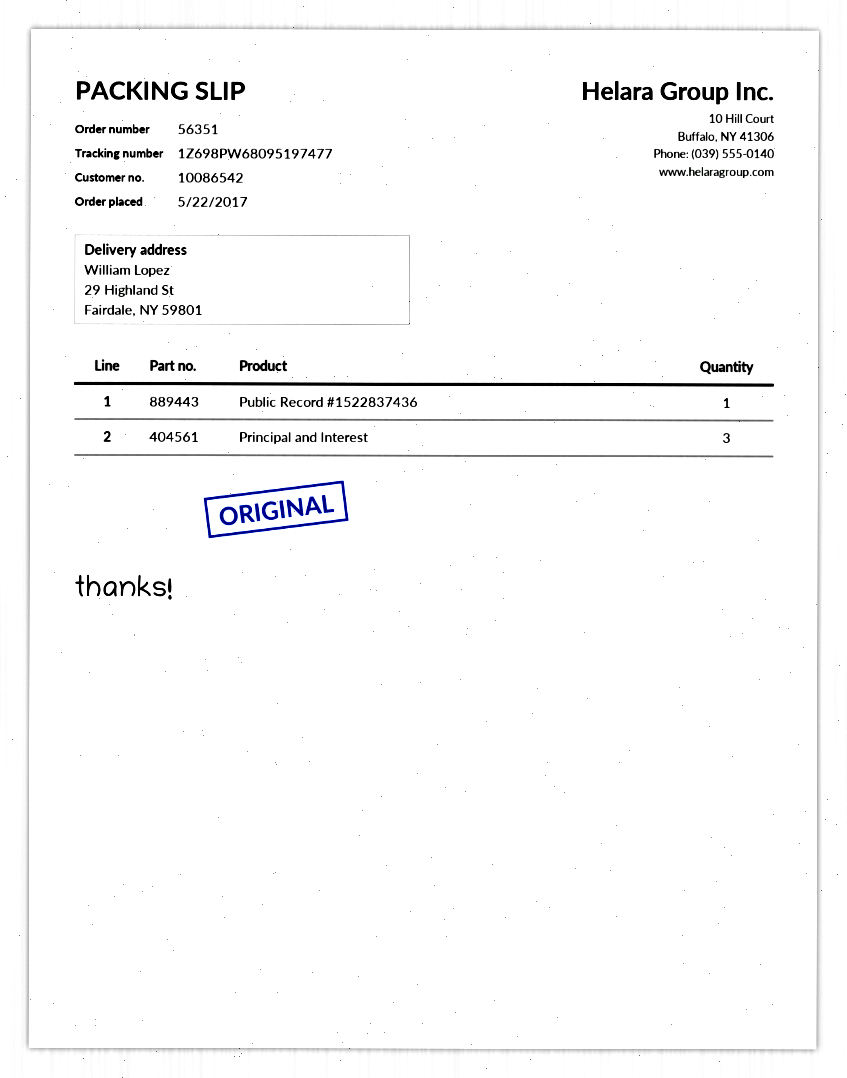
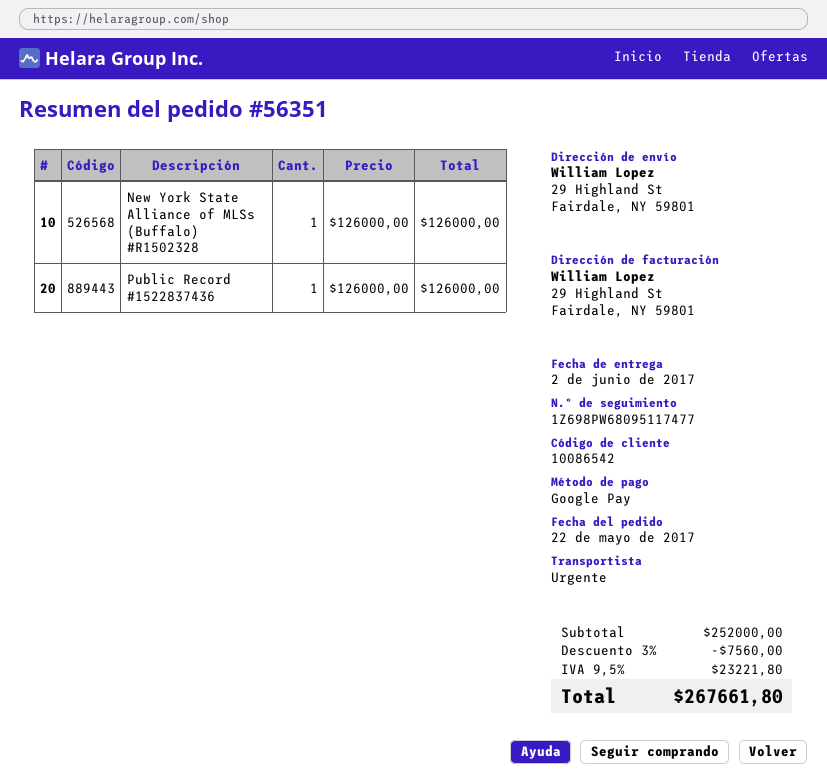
tracking number: 1Z698PW68095197477 -> 1Z698PW68095117477
Principal and Interest: 3 -> none
New York State Alliance of MLSs (Buffalo) #R1502328: none -> 1

